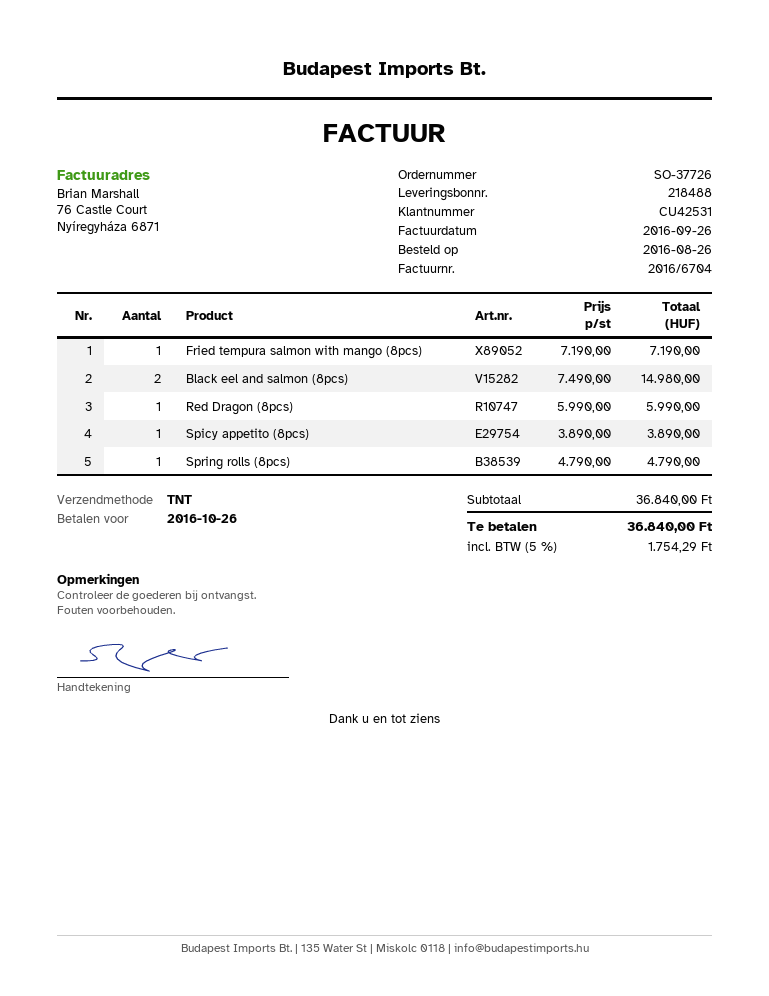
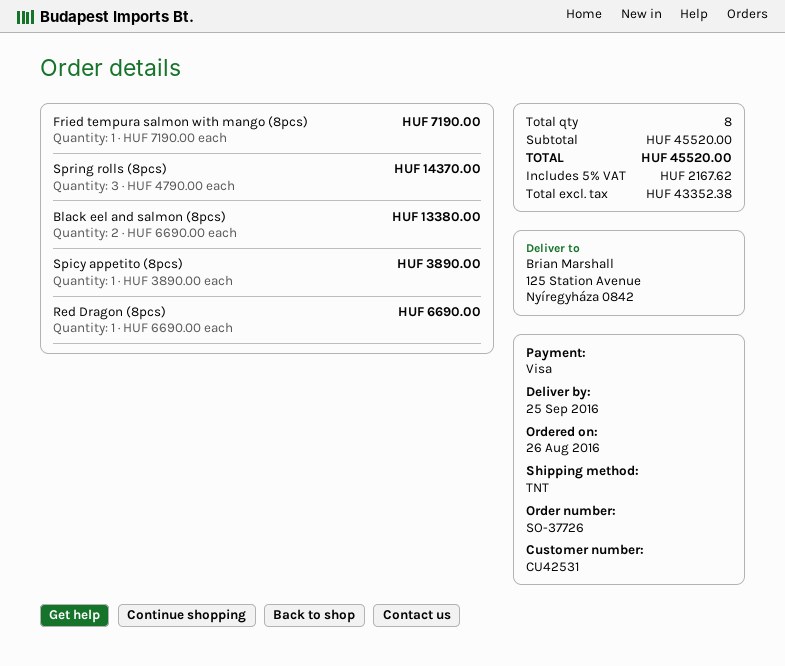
Black eel and salmon (8pcs): 2 x 7490.00 = 14980.00 -> 2 x 6690.00 = 13380.00
Red Dragon (8pcs): 1 x 5990.00 = 5990.00 -> 1 x 6690.00 = 6690.00
Spring rolls (8pcs): 1 x 4790.00 = 4790.00 -> 3 x 4790.00 = 14370.00
subtotal: 36840.00 -> 45520.00
tax: 5% = 1754.29 -> 5% = 2167.62
total: 36840.00 -> 45520.00

